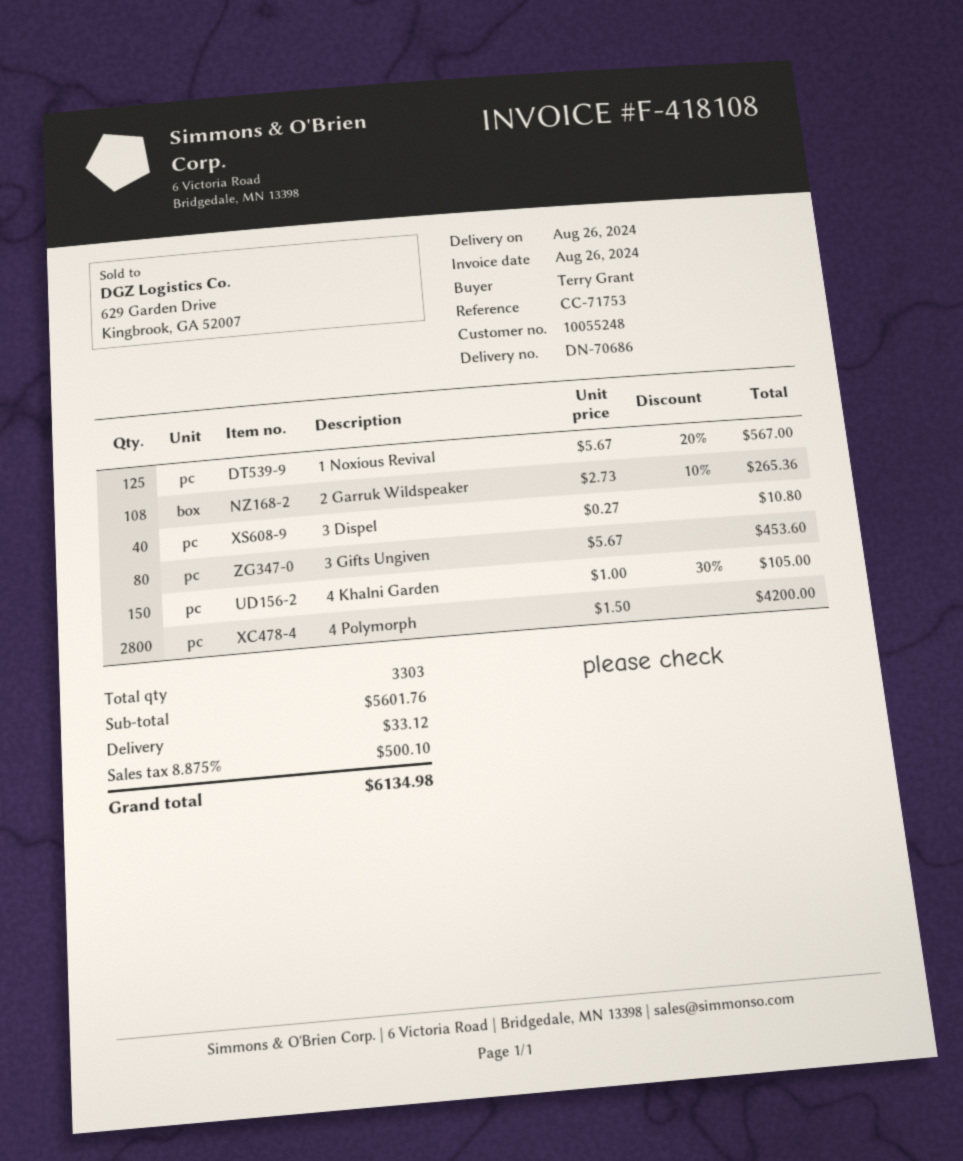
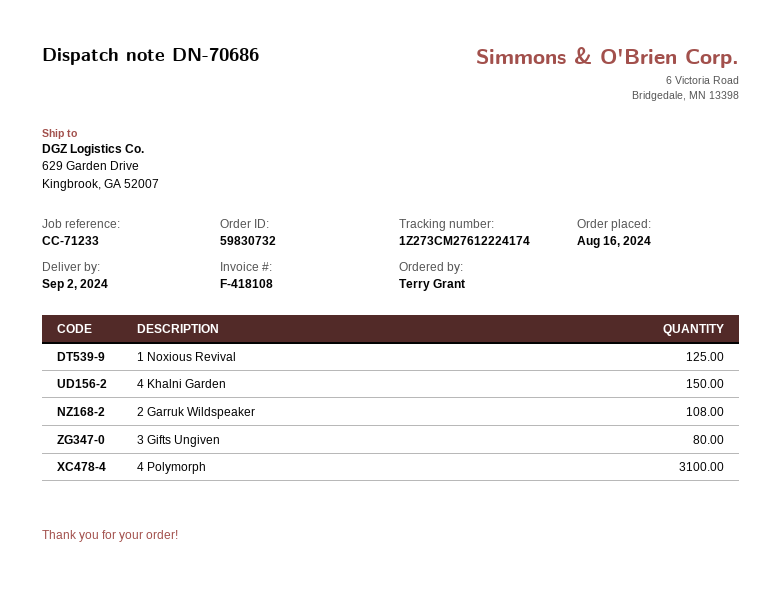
delivery date: 2024-08-26 -> 2024-09-02
reference: CC-71753 -> CC-71233
3 Dispel: 40 -> none
4 Polymorph: 2800 -> 3100

